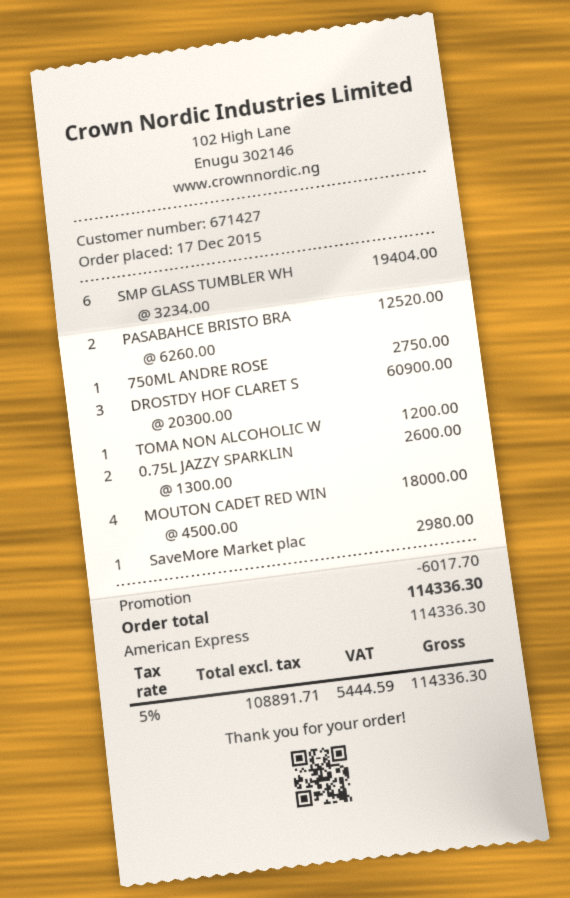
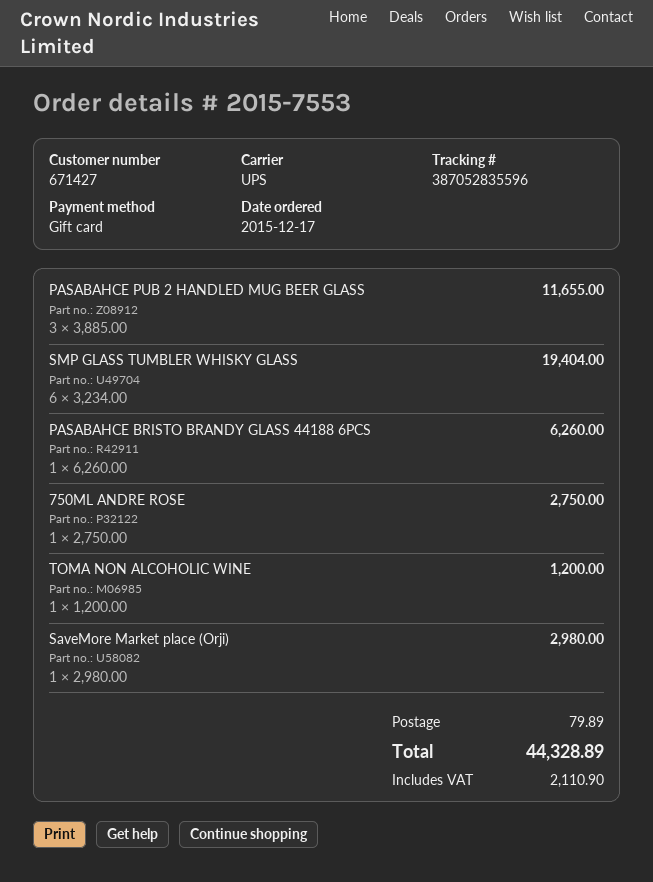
payment method: American Express -> gift card
PASABAHCE BRISTO BRA: 2 x 6260.00 = 12520.00 -> 1 x 6260.00 = 6260.00
DROSTDY HOF CLARET S: 3 x 20300.00 = 60900.00 -> none
0.75L JAZZY SPARKLIN: 2 x 1300.00 = 2600.00 -> none
MOUTON CADET RED WIN: 4 x 4500.00 = 18000.00 -> none
PASABAHCE PUB 2 HANDLED MUG BEER GLASS: none -> 3 x 3885.00 = 11655.00
discount: 6017.70 -> none
shipping: none -> 79.89
tax: 5444.59 -> 2110.90
total: 114336.30 -> 44328.89

